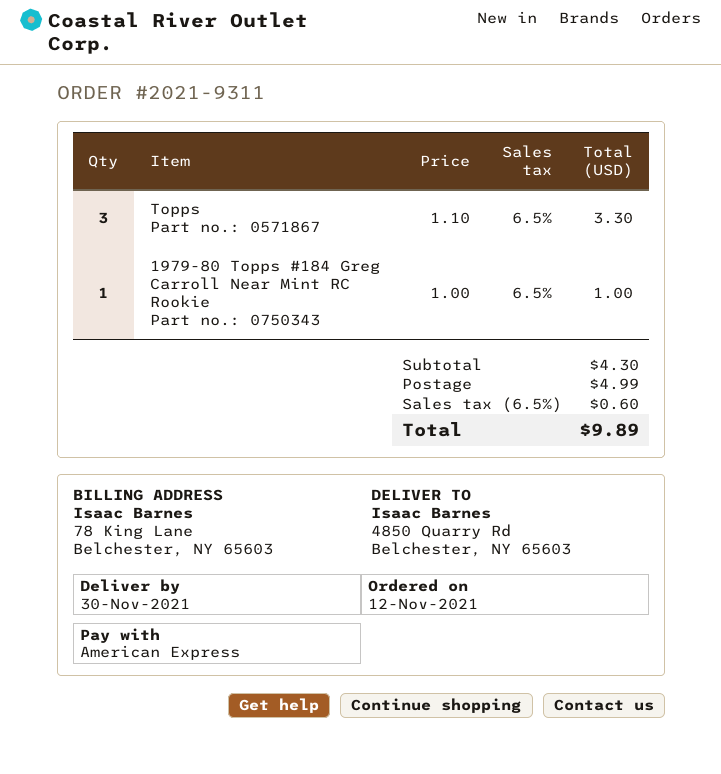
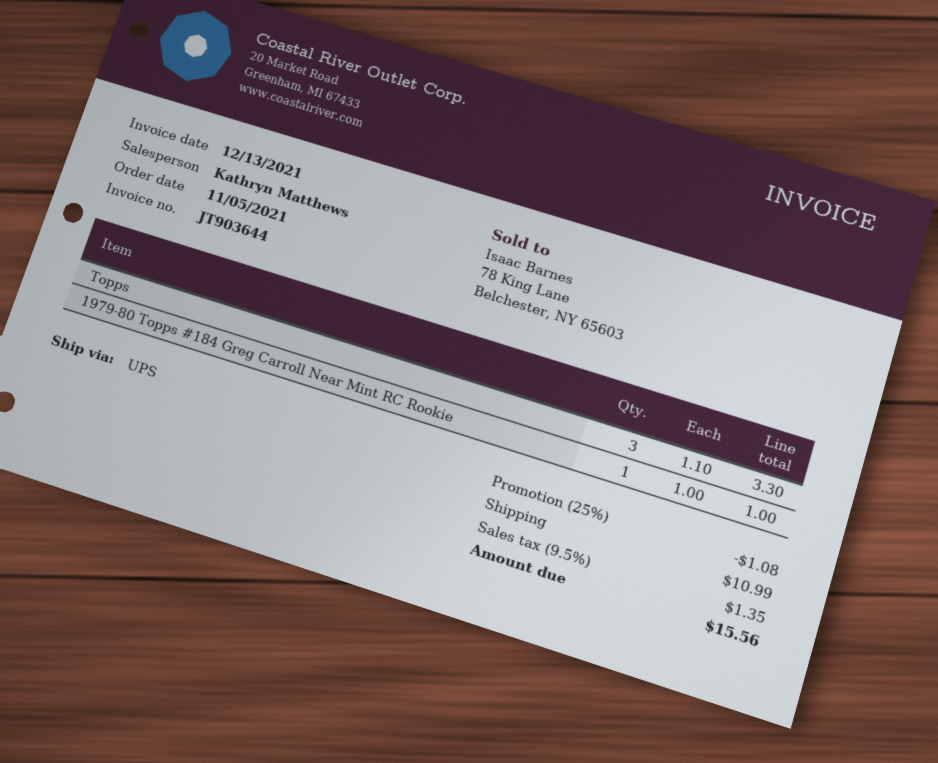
order date: 2021-11-12 -> 2021-11-05
discount: none -> 25% = 1.08
shipping: 4.99 -> 10.99
tax: 6.5% = 0.60 -> 9.5% = 1.35
total: 9.89 -> 15.56

